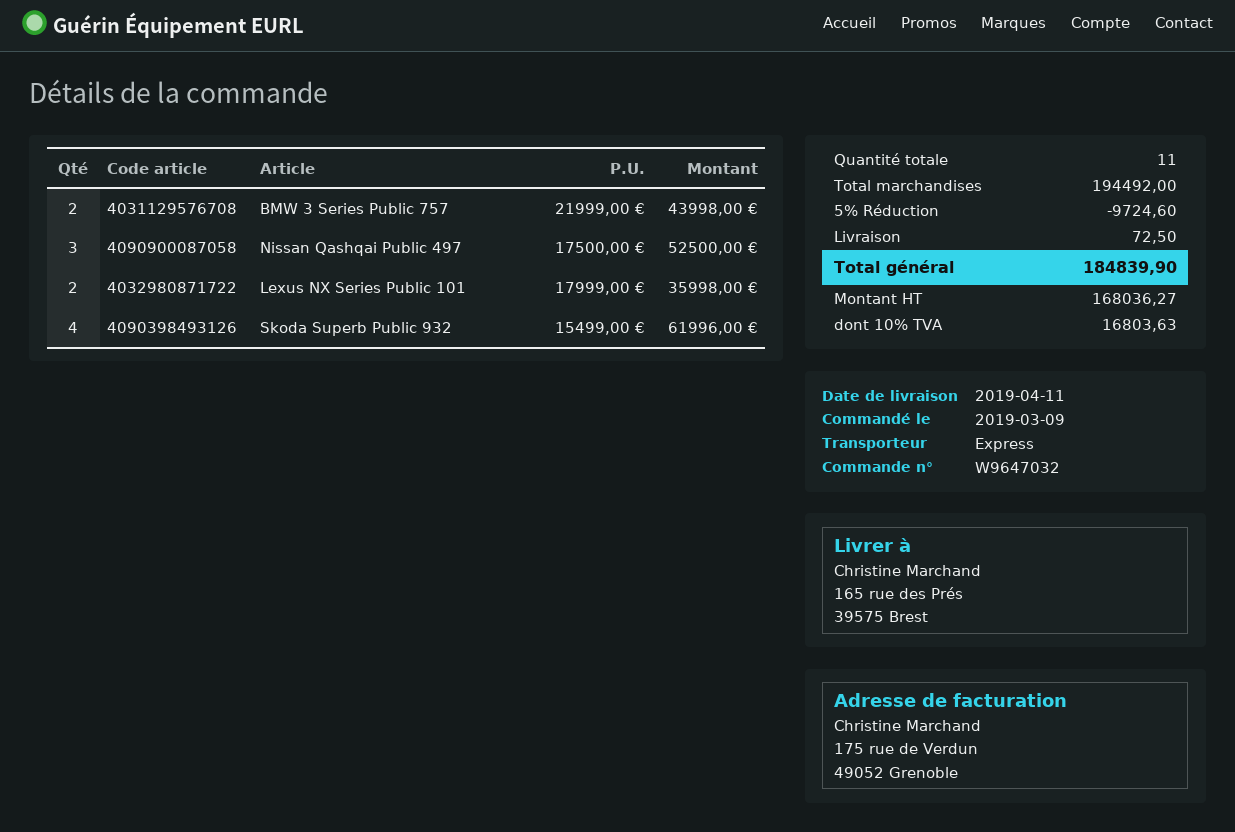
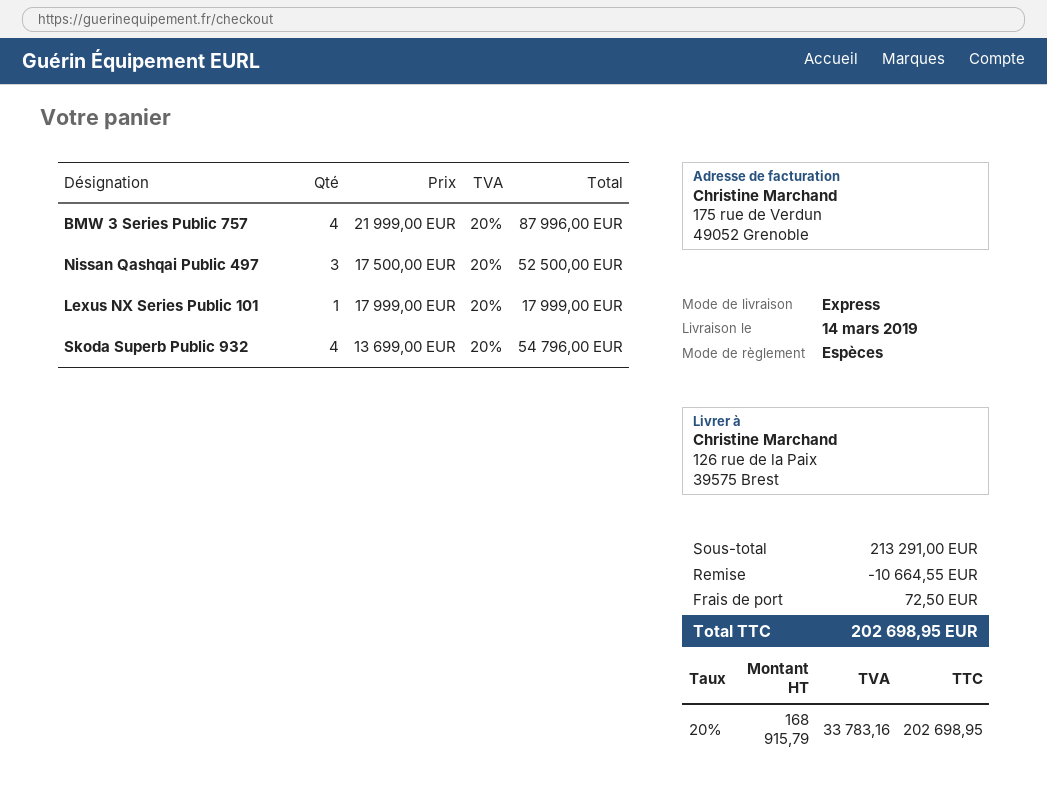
delivery date: 2019-04-11 -> 2019-03-14
ship to: 165 rue des Prés, 39575 Brest -> 126 rue de la Paix, 39575 Brest
BMW 3 Series Public 757: 2 x 21999.00 = 43998.00 -> 4 x 21999.00 = 87996.00
Lexus NX Series Public 101: 2 x 17999.00 = 35998.00 -> 1 x 17999.00 = 17999.00
Skoda Superb Public 932: 4 x 15499.00 = 61996.00 -> 4 x 13699.00 = 54796.00
subtotal: 194492.00 -> 213291.00
discount: 9724.60 -> 10664.55
net: 168036.27 -> 168915.79
tax: 10% = 16803.63 -> 20% = 33783.16
total: 184839.90 -> 202698.95

